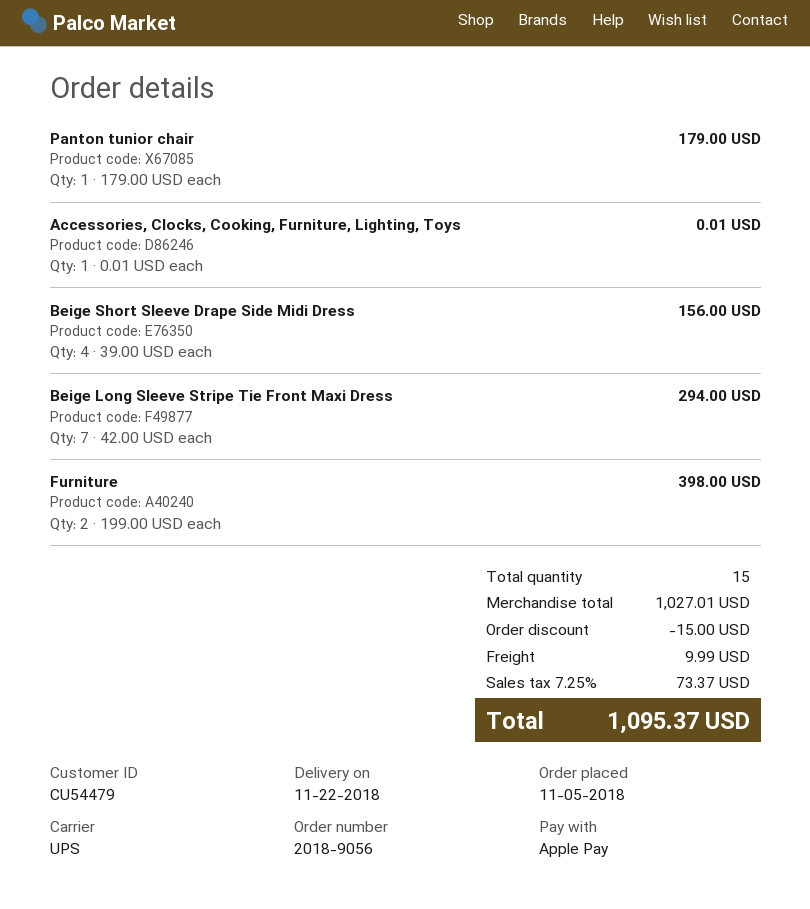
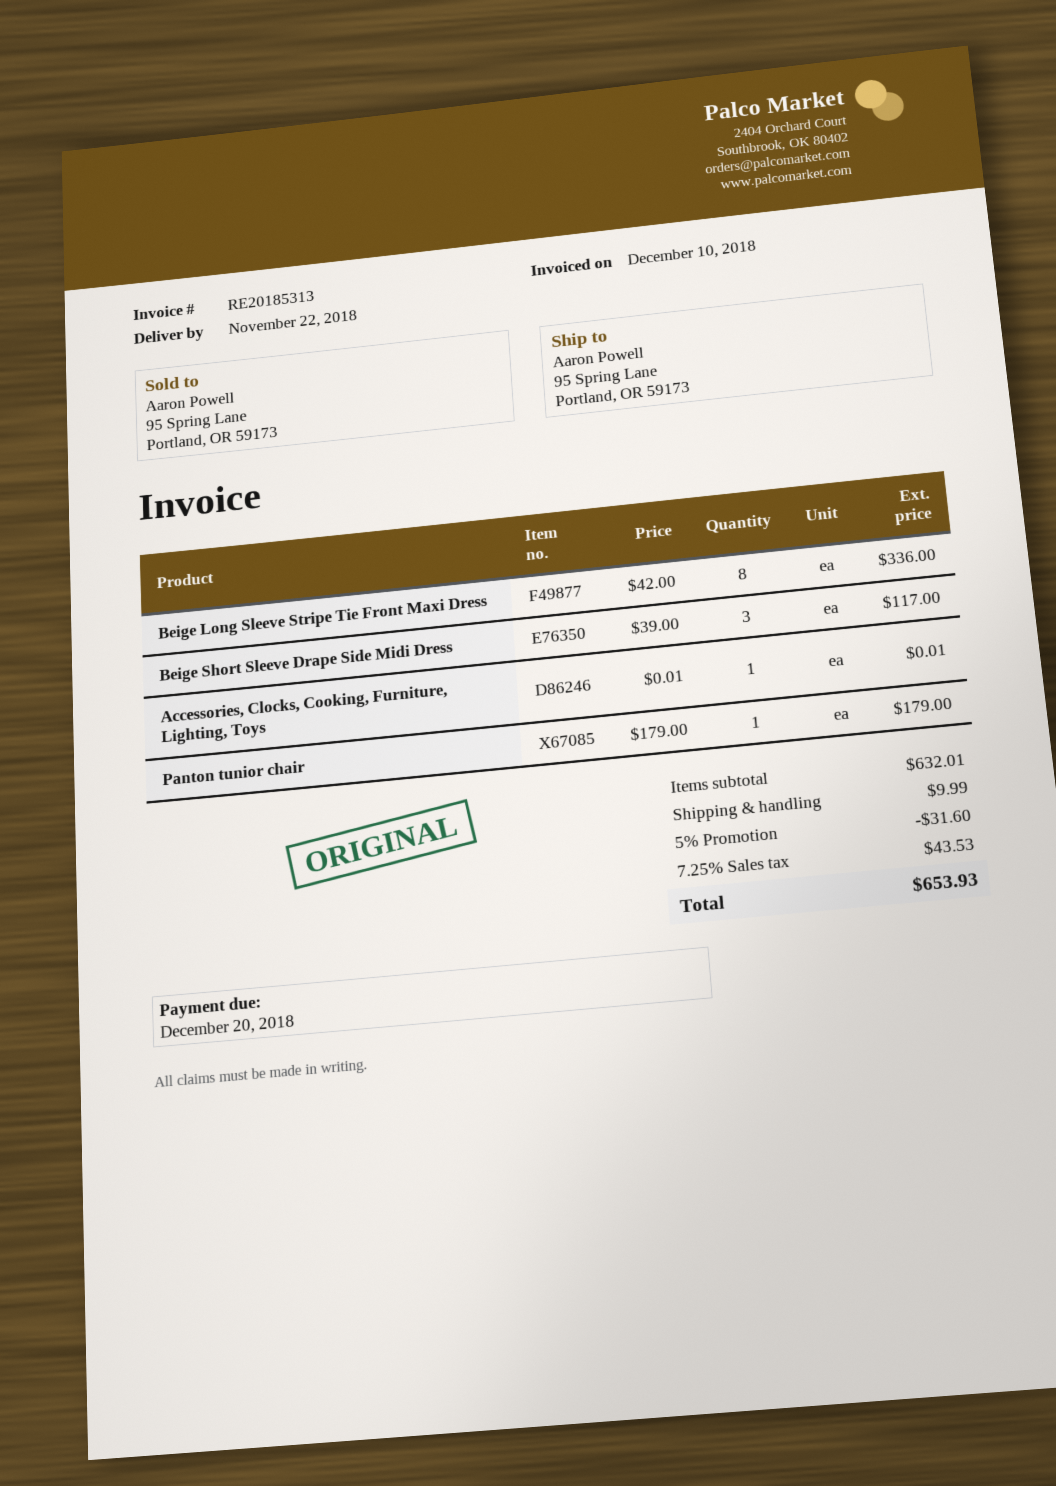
Beige Short Sleeve Drape Side Midi Dress: 4 x 39.00 = 156.00 -> 3 x 39.00 = 117.00
Beige Long Sleeve Stripe Tie Front Maxi Dress: 7 x 42.00 = 294.00 -> 8 x 42.00 = 336.00
Furniture: 2 x 199.00 = 398.00 -> none
subtotal: 1027.01 -> 632.01
discount: 15.00 -> 31.60
tax: 7.25% = 73.37 -> 7.25% = 43.53
total: 1095.37 -> 653.93

